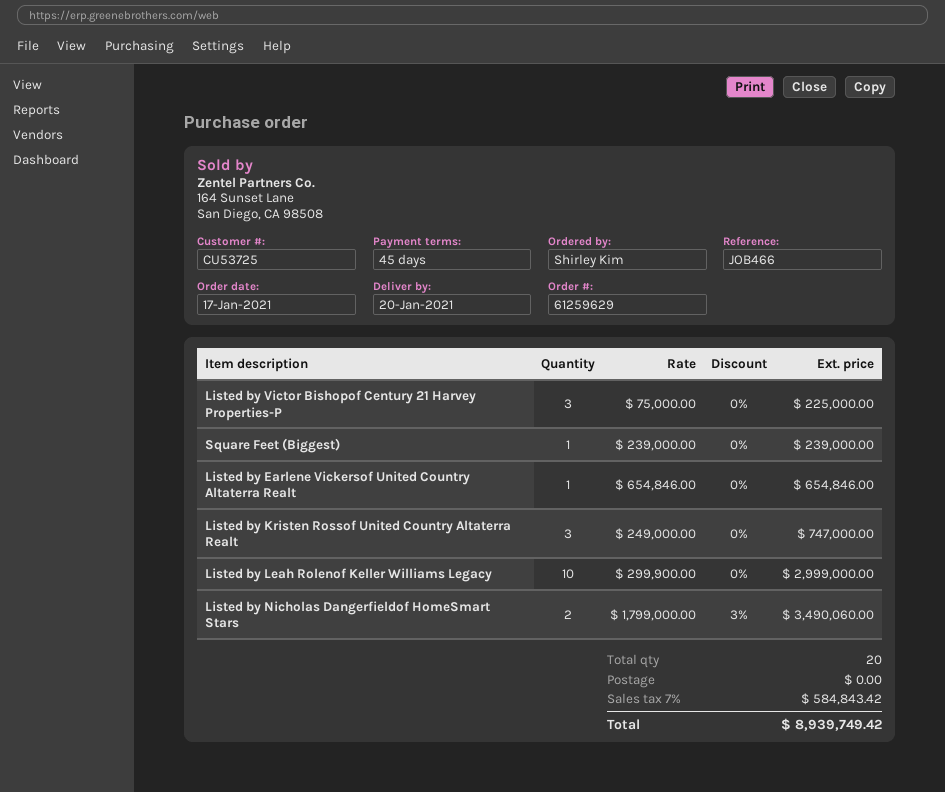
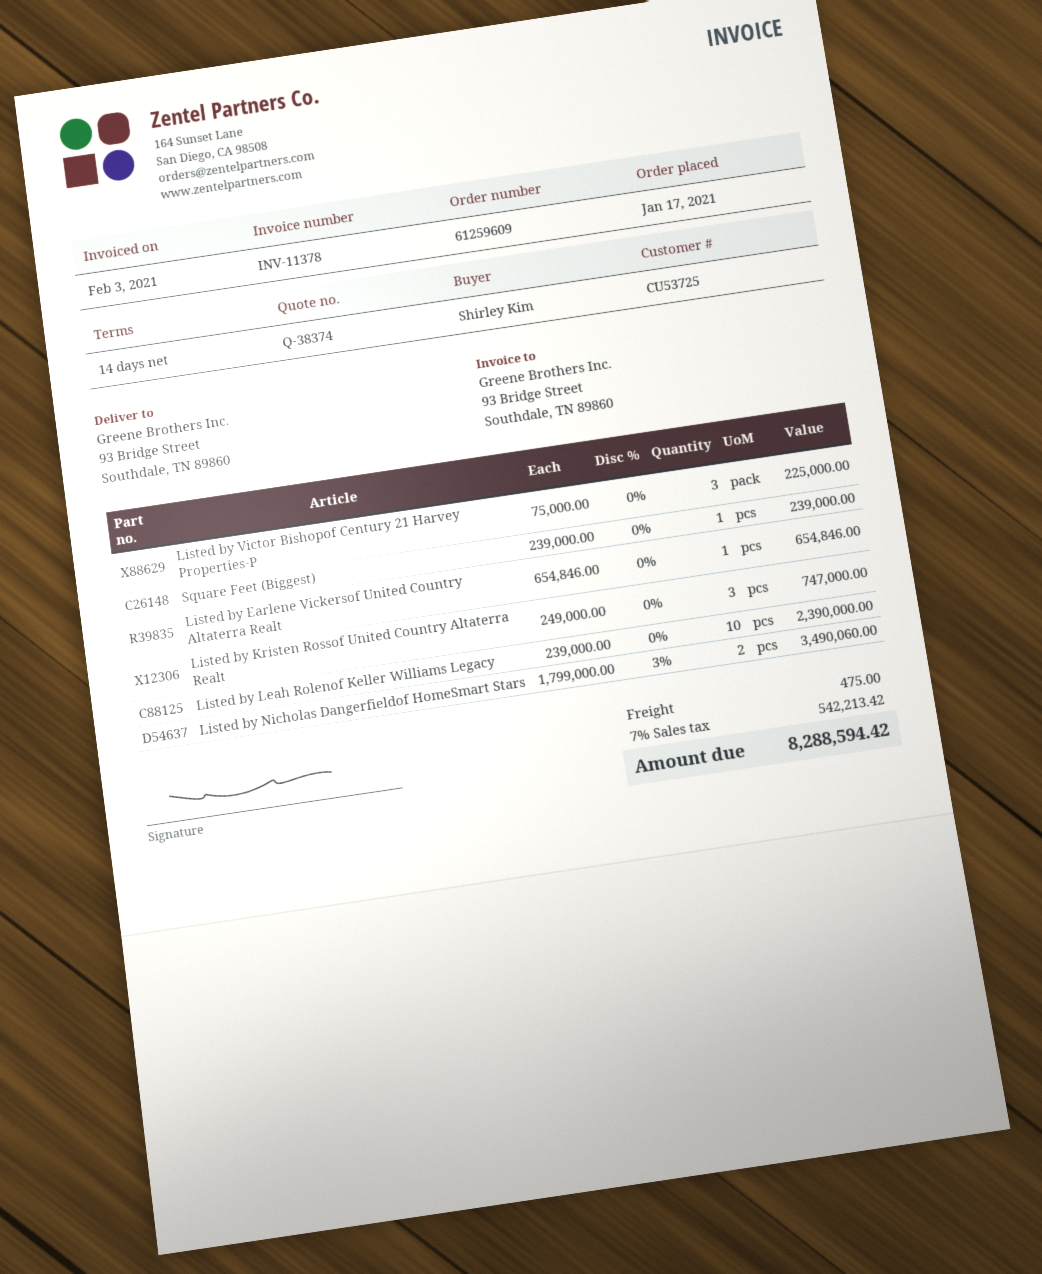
order number: 61259629 -> 61259609
payment terms: 45 days -> 14 days
Listed by Leah Rolenof Keller Williams Legacy: 10 x 299900.00 = 2999000.00 -> 10 x 239000.00 = 2390000.00
shipping: 0.00 -> 475.00
tax: 7% = 584843.42 -> 7% = 542213.42
total: 8939749.42 -> 8288594.42

